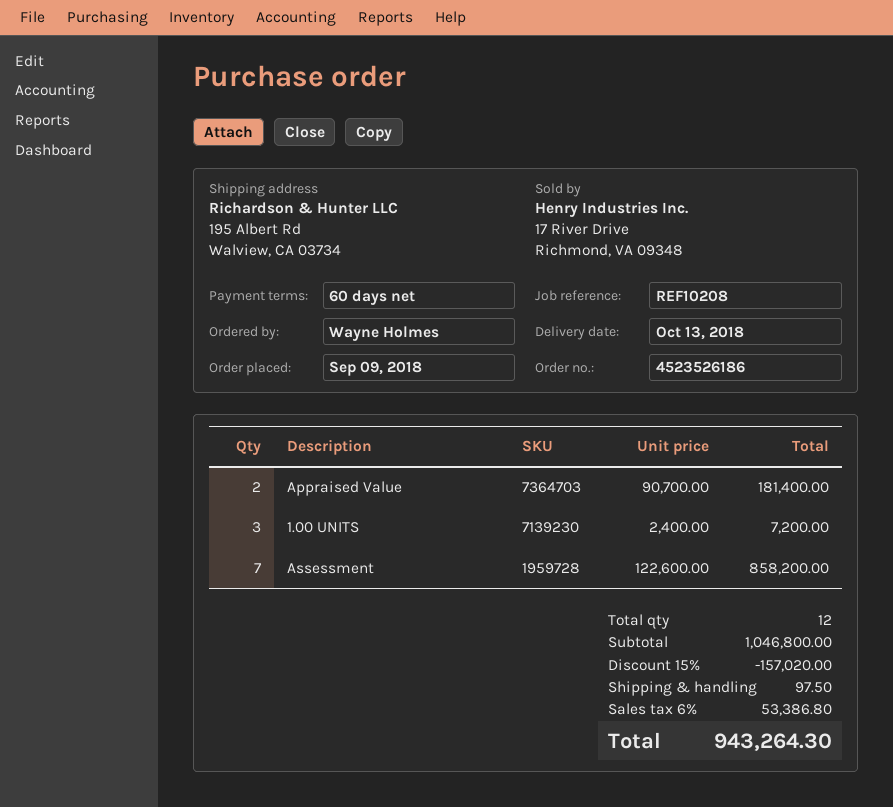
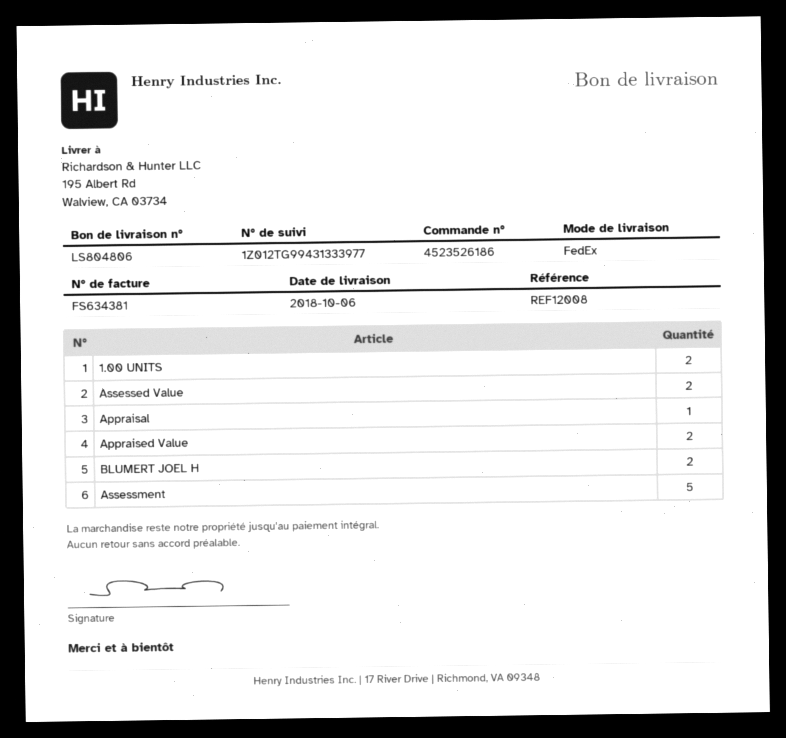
delivery date: 2018-10-13 -> 2018-10-06
reference: REF10208 -> REF12008
1.00 UNITS: 3 -> 2
Assessment: 7 -> 5
Assessed Value: none -> 2
Appraisal: none -> 1
BLUMERT JOEL H: none -> 2

